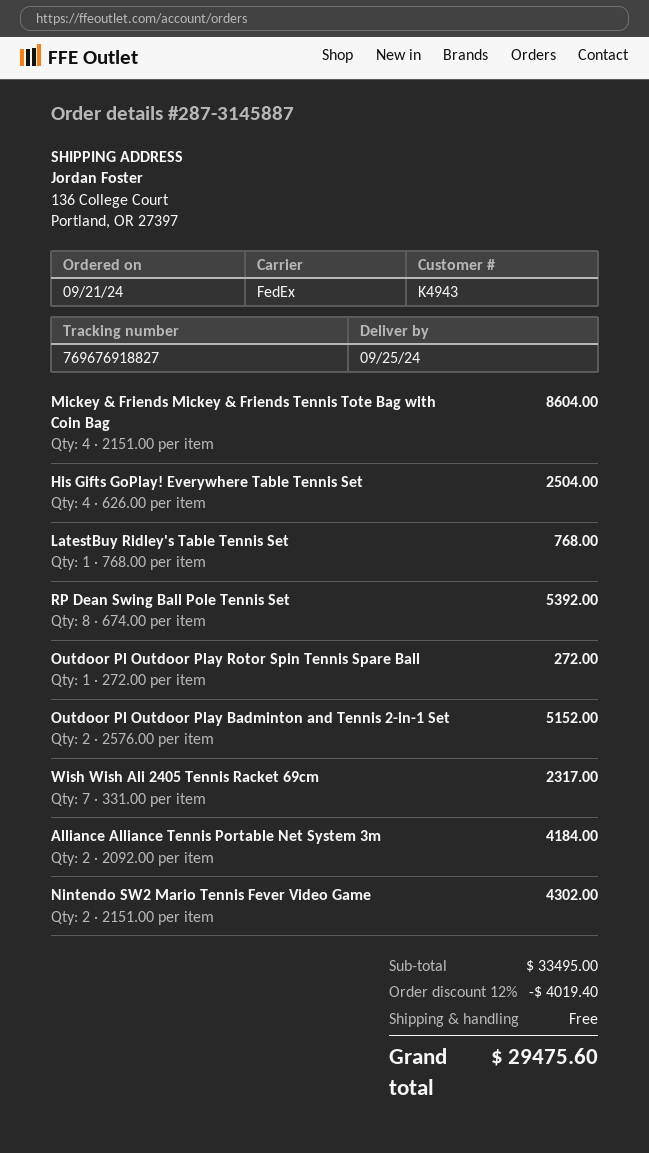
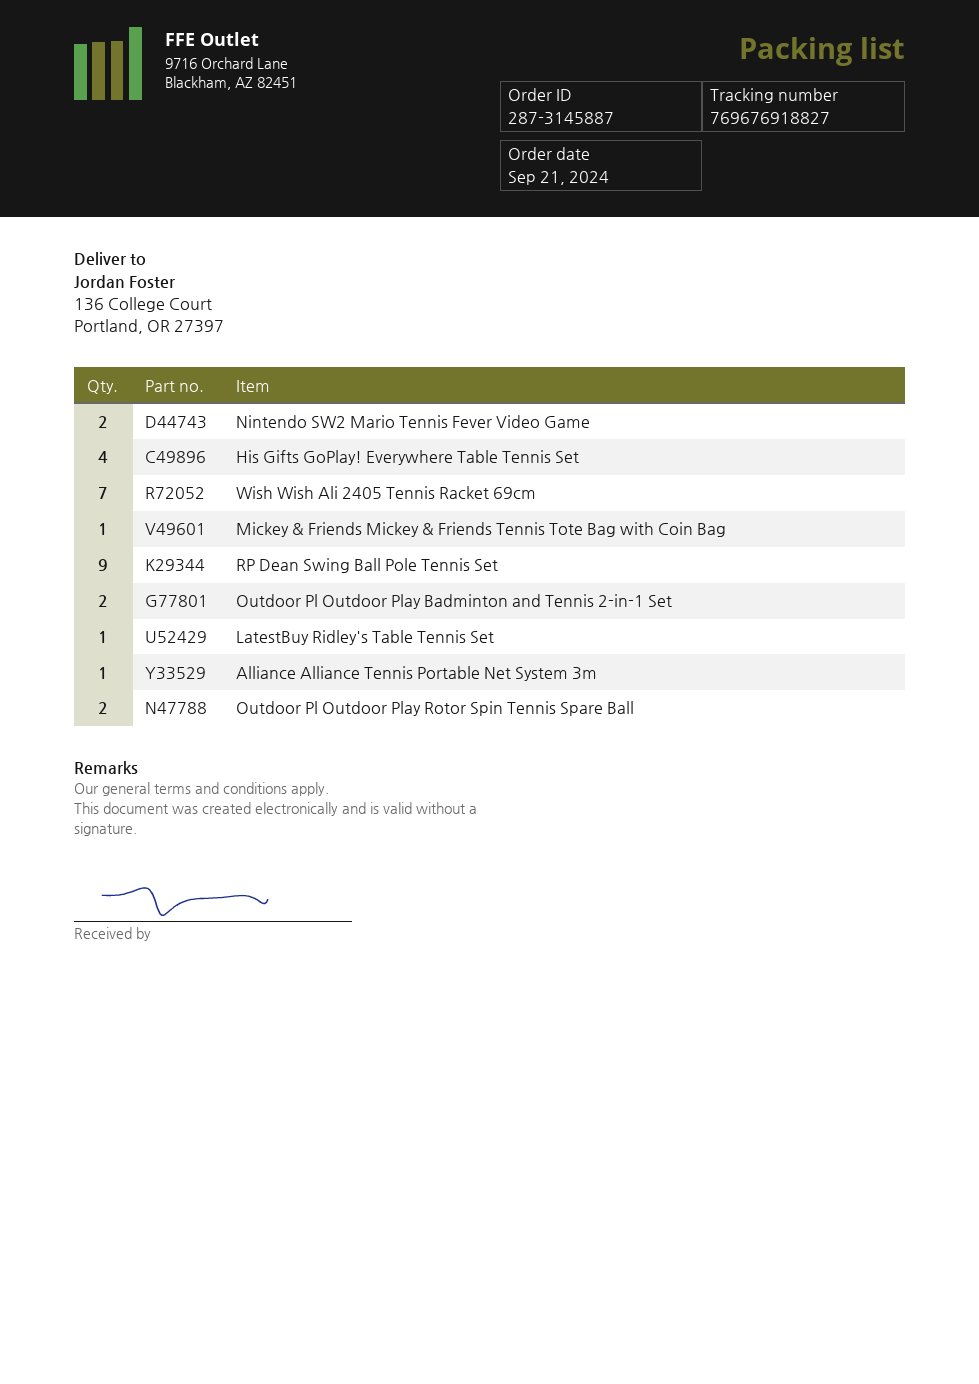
Mickey & Friends Mickey & Friends Tennis Tote Bag with Coin Bag: 4 -> 1
RP Dean Swing Ball Pole Tennis Set: 8 -> 9
Outdoor Pl Outdoor Play Rotor Spin Tennis Spare Ball: 1 -> 2
Alliance Alliance Tennis Portable Net System 3m: 2 -> 1

